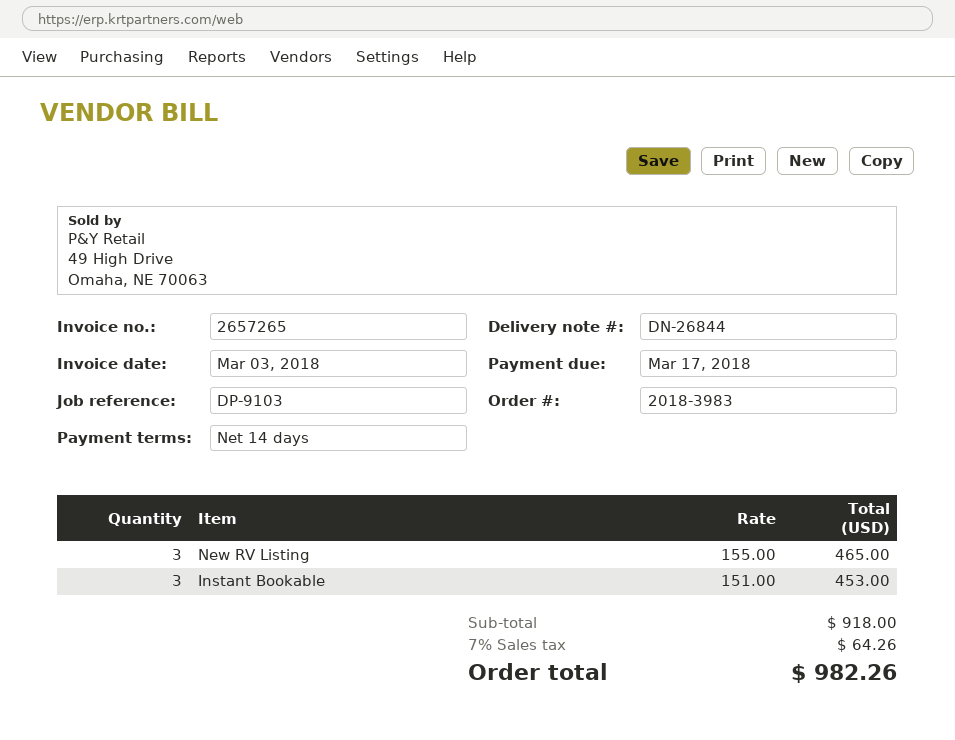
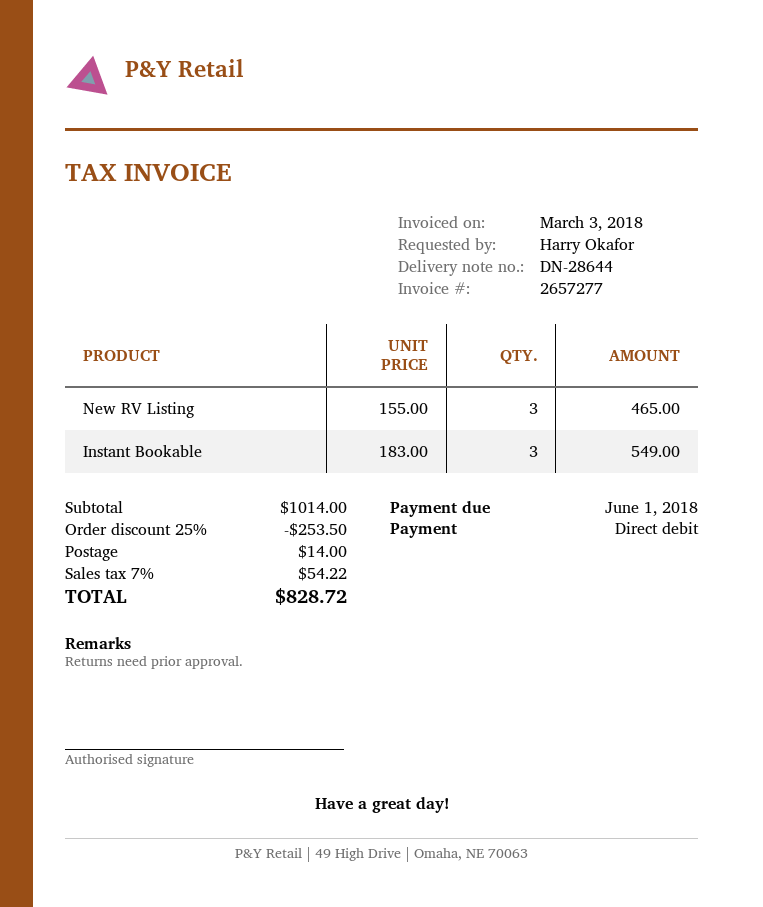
delivery note number: DN-26844 -> DN-28644
invoice number: 2657265 -> 2657277
due date: 2018-03-17 -> 2018-06-01
Instant Bookable: 3 x 151.00 = 453.00 -> 3 x 183.00 = 549.00
subtotal: 918.00 -> 1014.00
discount: none -> 25% = 253.50
shipping: none -> 14.00
tax: 7% = 64.26 -> 7% = 54.22
total: 982.26 -> 828.72

